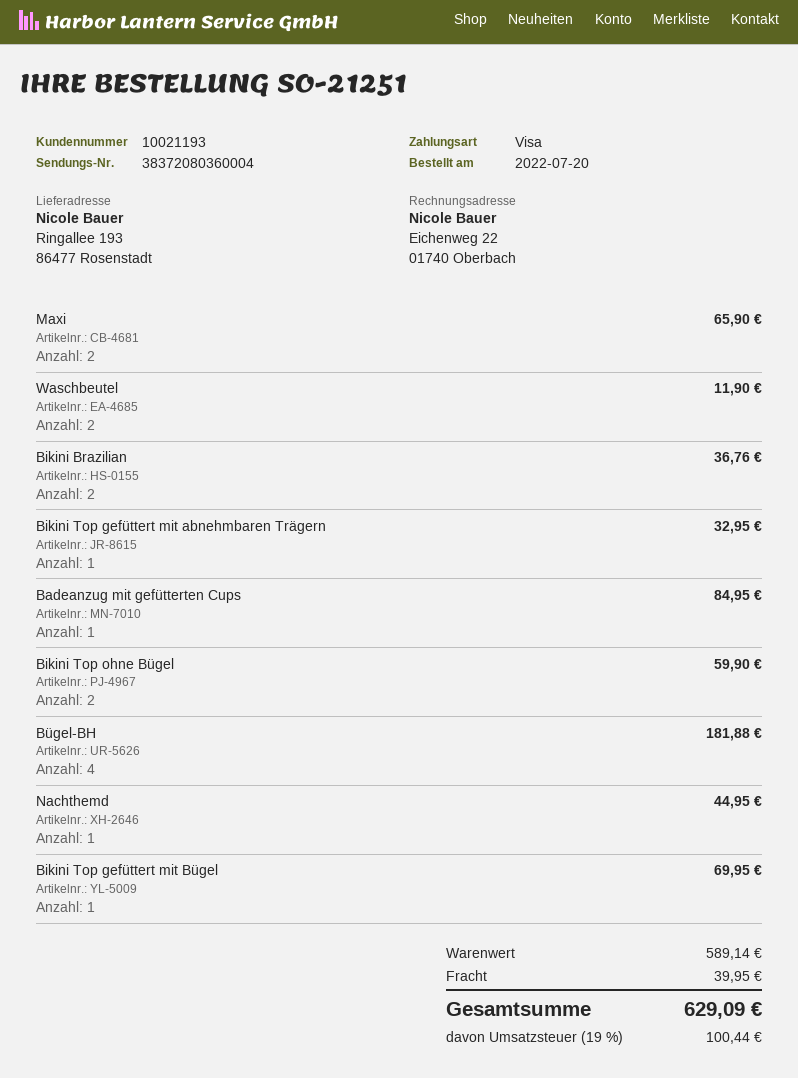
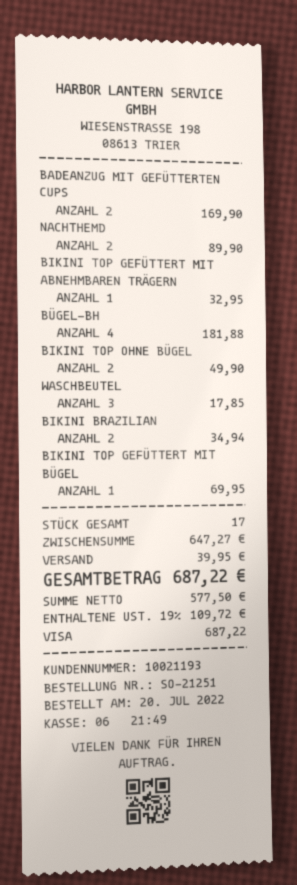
Maxi: 2 for 65.90 -> none
Waschbeutel: 2 for 11.90 -> 3 for 17.85
Bikini Brazilian: 2 for 36.76 -> 2 for 34.94
Badeanzug mit gefütterten Cups: 1 for 84.95 -> 2 for 169.90
Bikini Top ohne Bügel: 2 for 59.90 -> 2 for 49.90
Nachthemd: 1 for 44.95 -> 2 for 89.90
subtotal: 589.14 -> 647.27
tax: 19% = 100.44 -> 19% = 109.72
total: 629.09 -> 687.22

